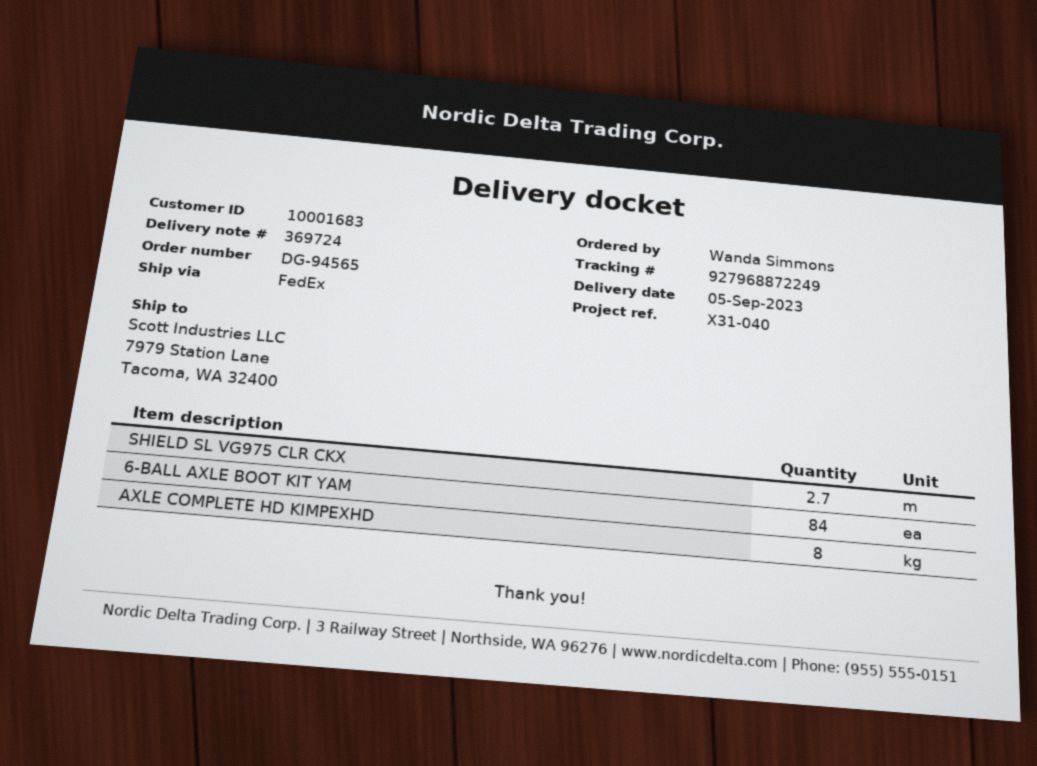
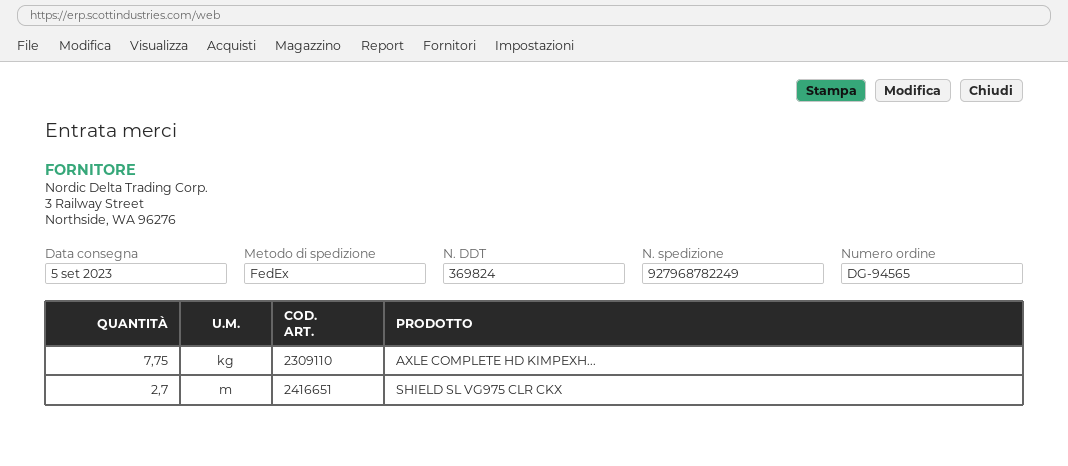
delivery note number: 369724 -> 369824
tracking number: 927968872249 -> 927968782249
6-BALL AXLE BOOT KIT YAM: 84 -> none
AXLE COMPLETE HD KIMPEXHD: 8 -> 7.75

